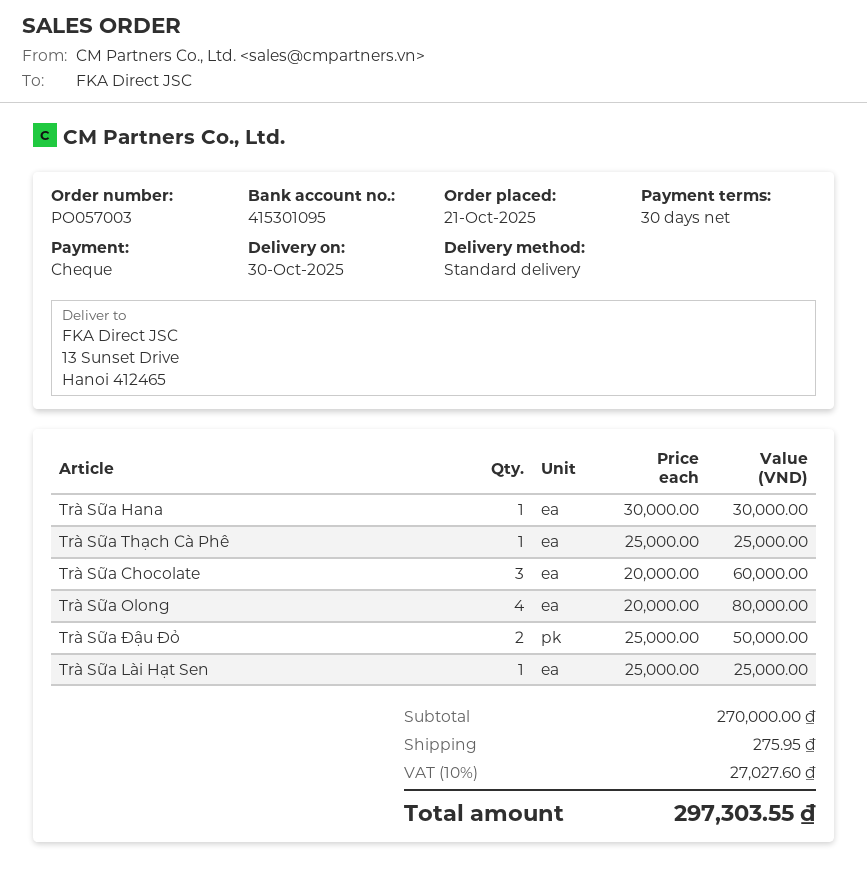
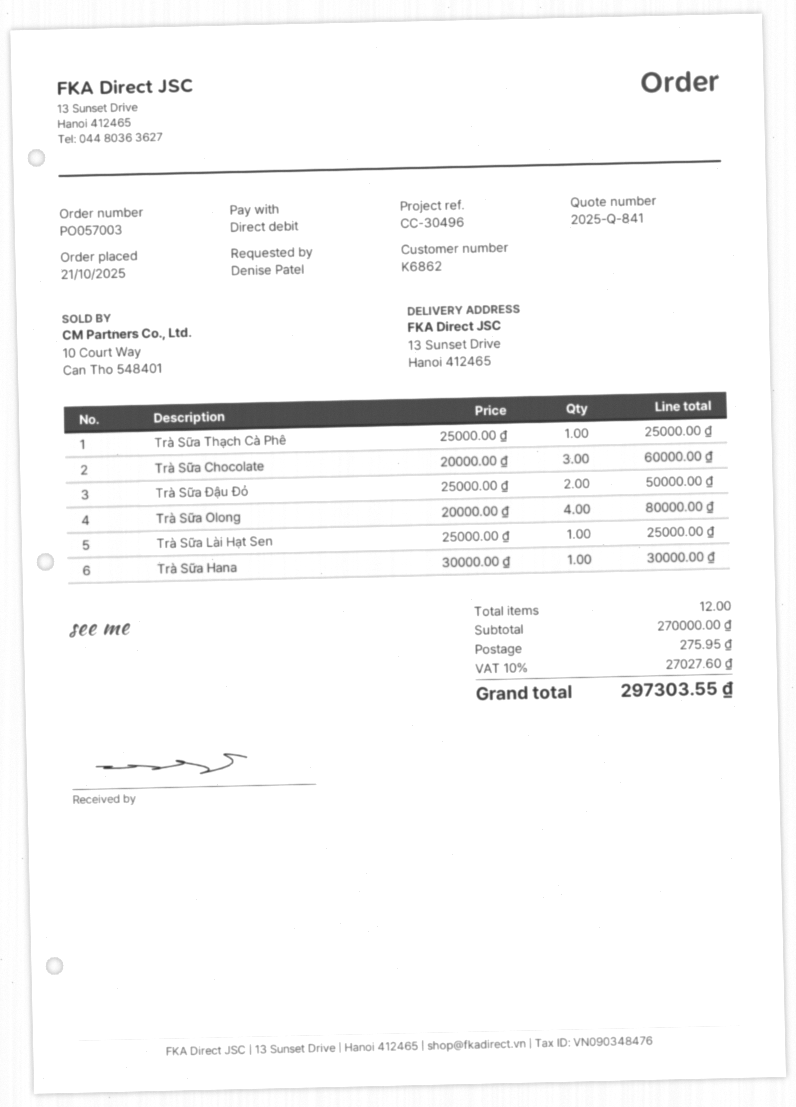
payment method: cheque -> direct debit

